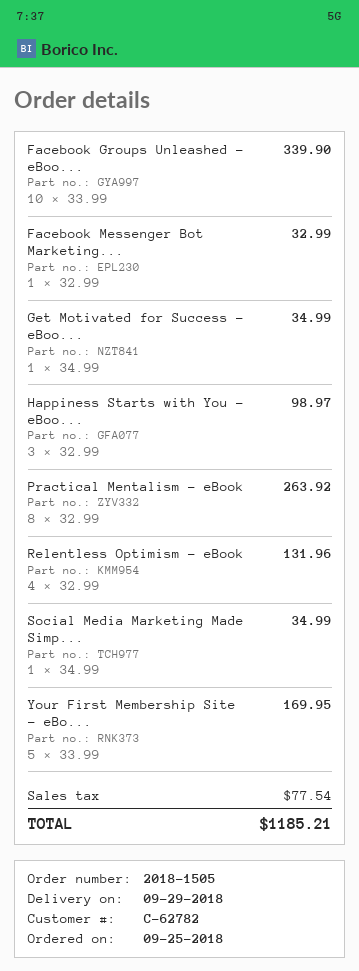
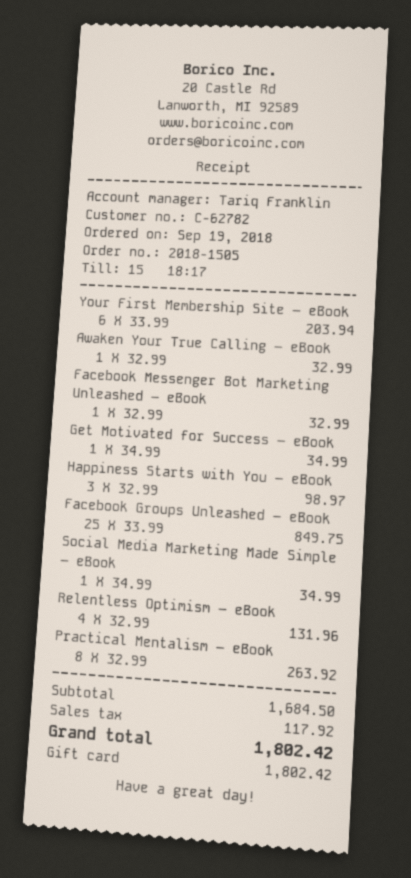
order date: 2018-09-25 -> 2018-09-19
Facebook Groups Unleashed – eBoo...: 10 x 33.99 = 339.90 -> 25 x 33.99 = 849.75
Your First Membership Site – eBo...: 5 x 33.99 = 169.95 -> 6 x 33.99 = 203.94
Awaken Your True Calling – eBook: none -> 1 x 32.99 = 32.99
tax: 77.54 -> 117.92
total: 1185.21 -> 1802.42

